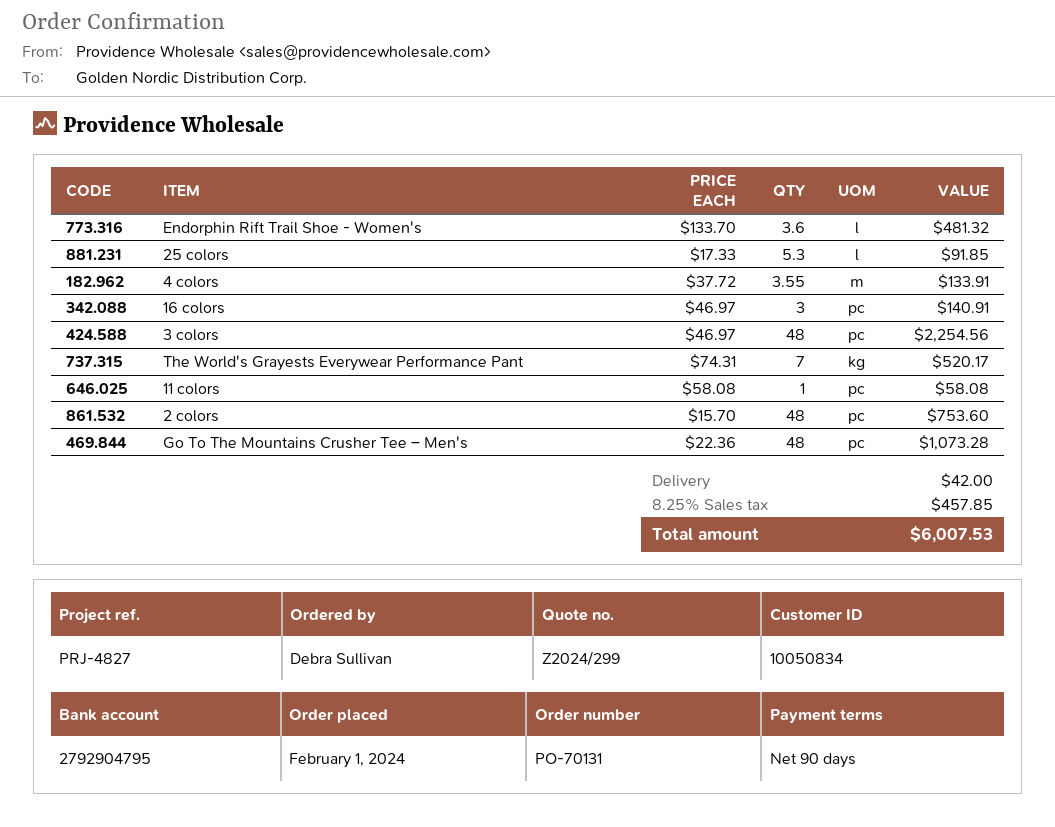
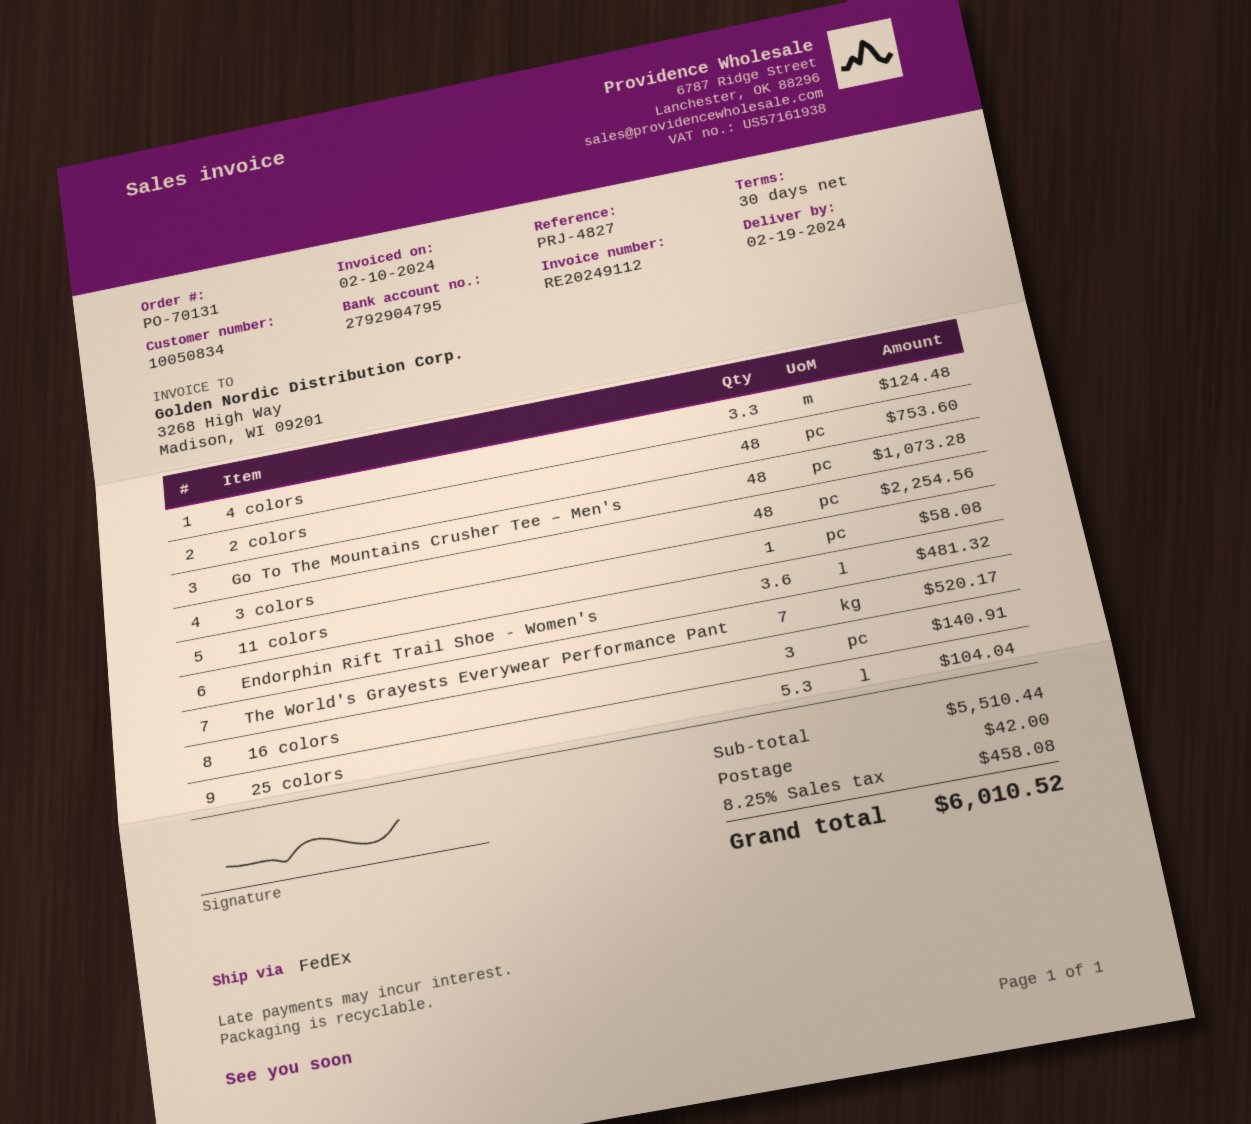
payment terms: 90 days -> 30 days
25 colors: 5.3 for 91.85 -> 5.3 for 104.04
4 colors: 3.55 for 133.91 -> 3.3 for 124.48
tax: 8.25% = 457.85 -> 8.25% = 458.08
total: 6007.53 -> 6010.52

